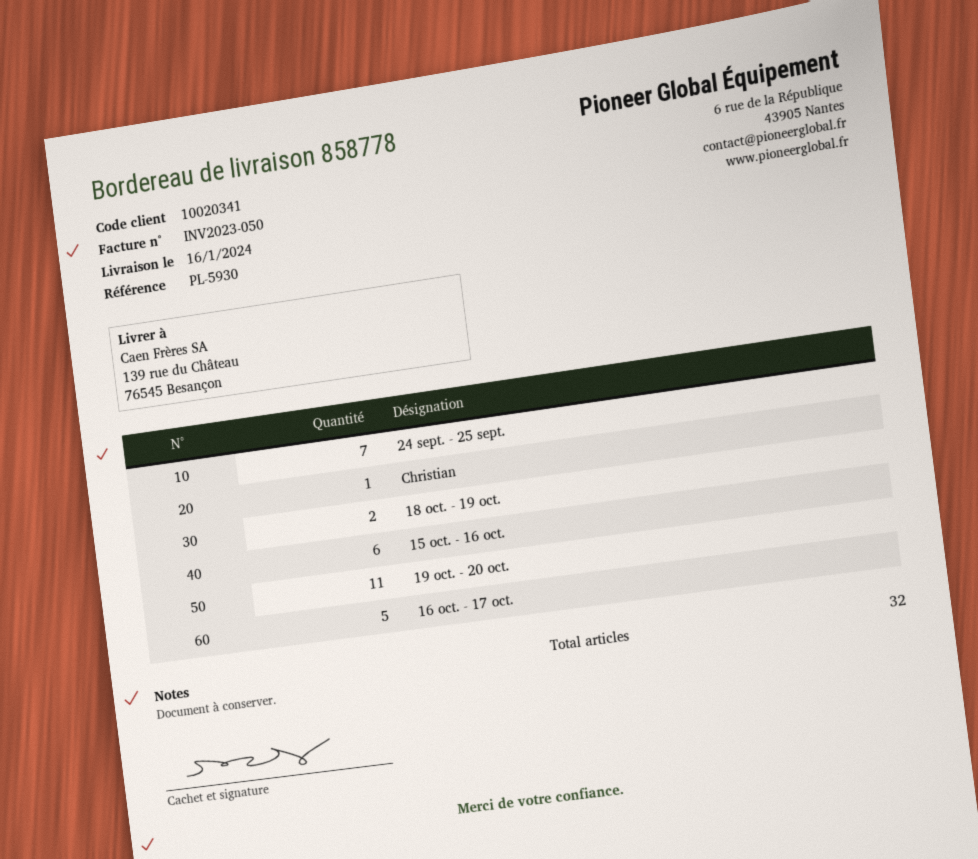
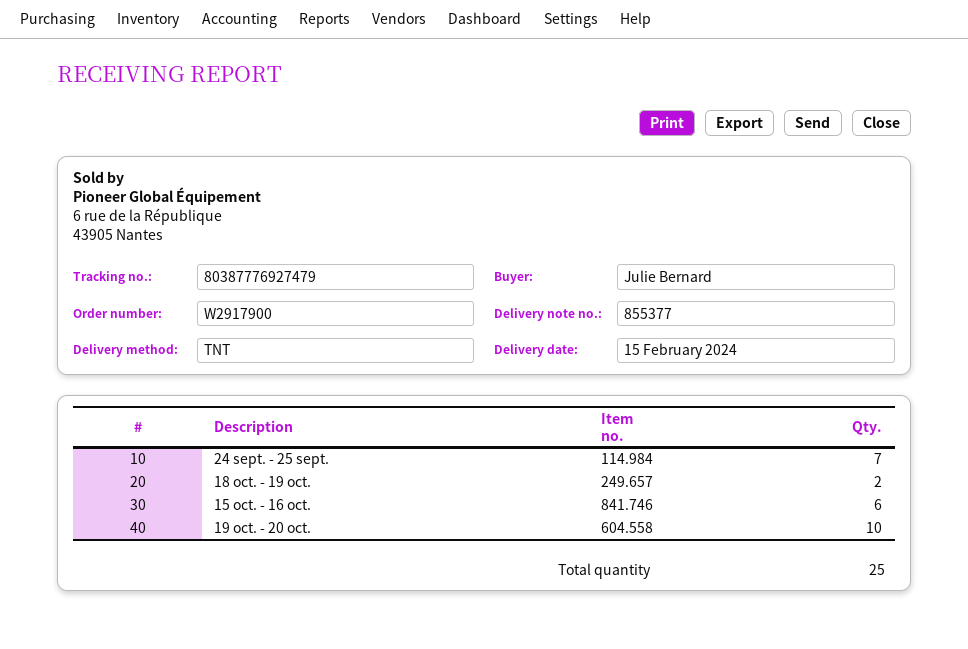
delivery note number: 858778 -> 855377
delivery date: 2024-01-16 -> 2024-02-15
Christian: 1 -> none
19 oct. - 20 oct.: 11 -> 10
16 oct. - 17 oct.: 5 -> none
total quantity: 32 -> 25

